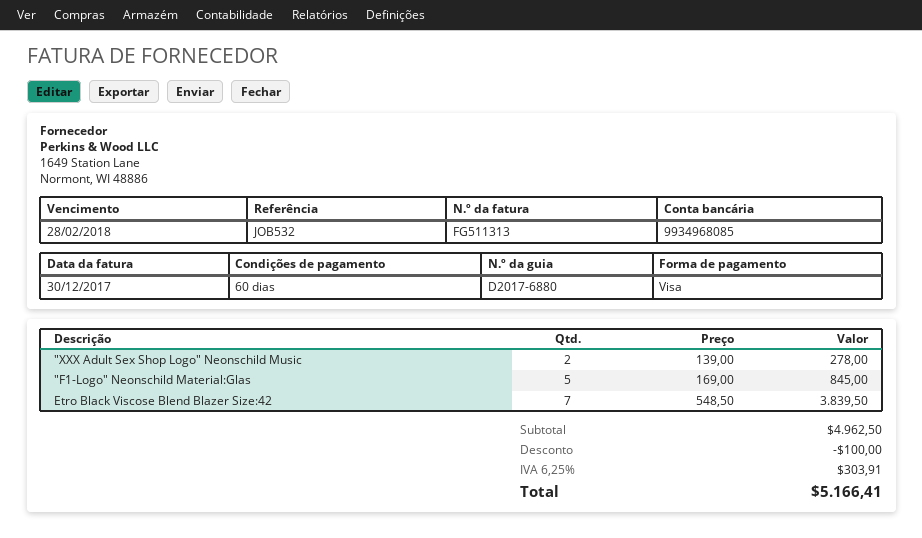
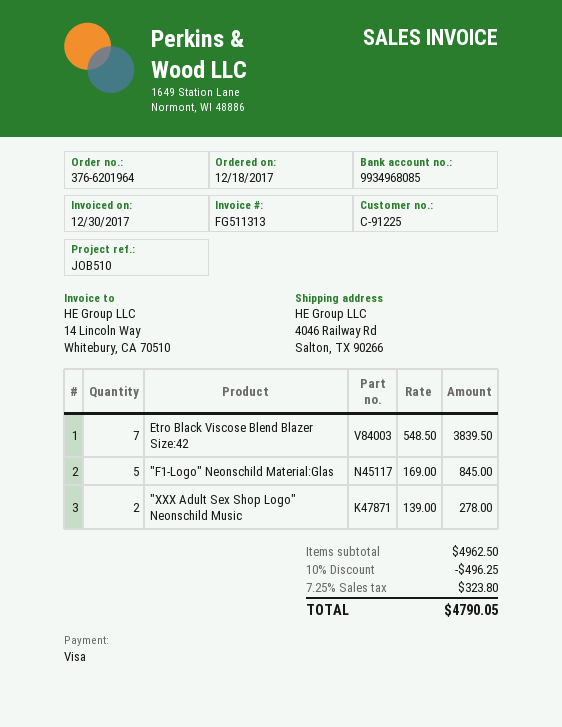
reference: JOB532 -> JOB510
discount: 100.00 -> 496.25
tax: 6.25% = 303.91 -> 7.25% = 323.80
total: 5166.41 -> 4790.05

